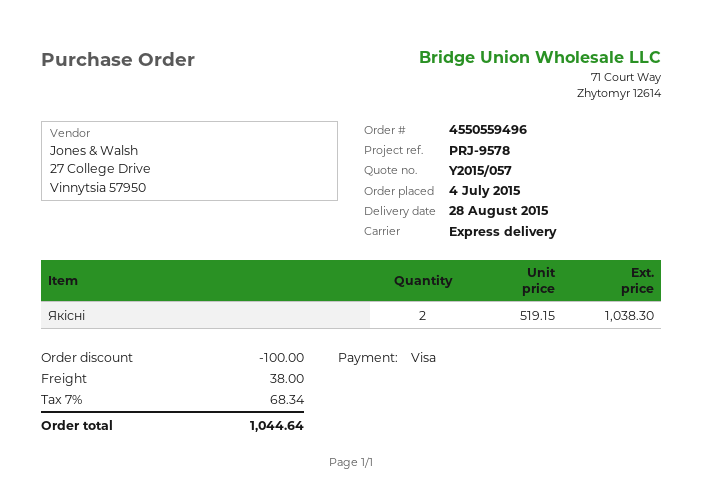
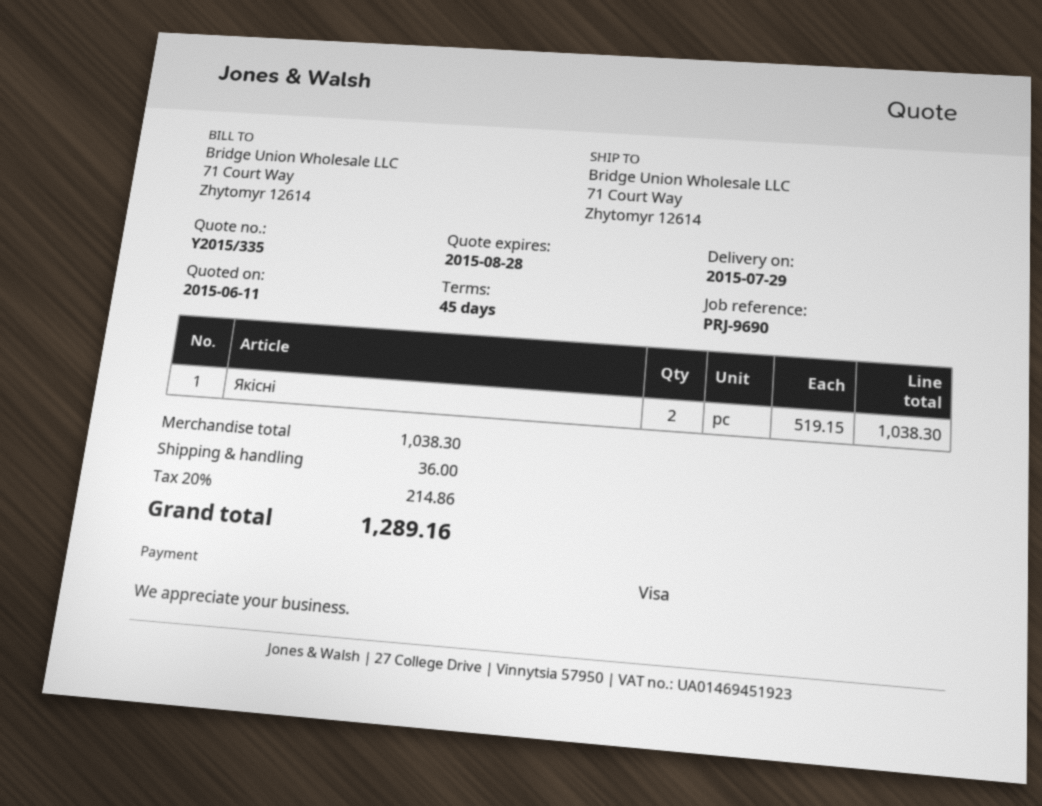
quote number: Y2015/057 -> Y2015/335
delivery date: 2015-08-28 -> 2015-07-29
reference: PRJ-9578 -> PRJ-9690
discount: 100.00 -> none
shipping: 38.00 -> 36.00
tax: 7% = 68.34 -> 20% = 214.86
total: 1044.64 -> 1289.16

